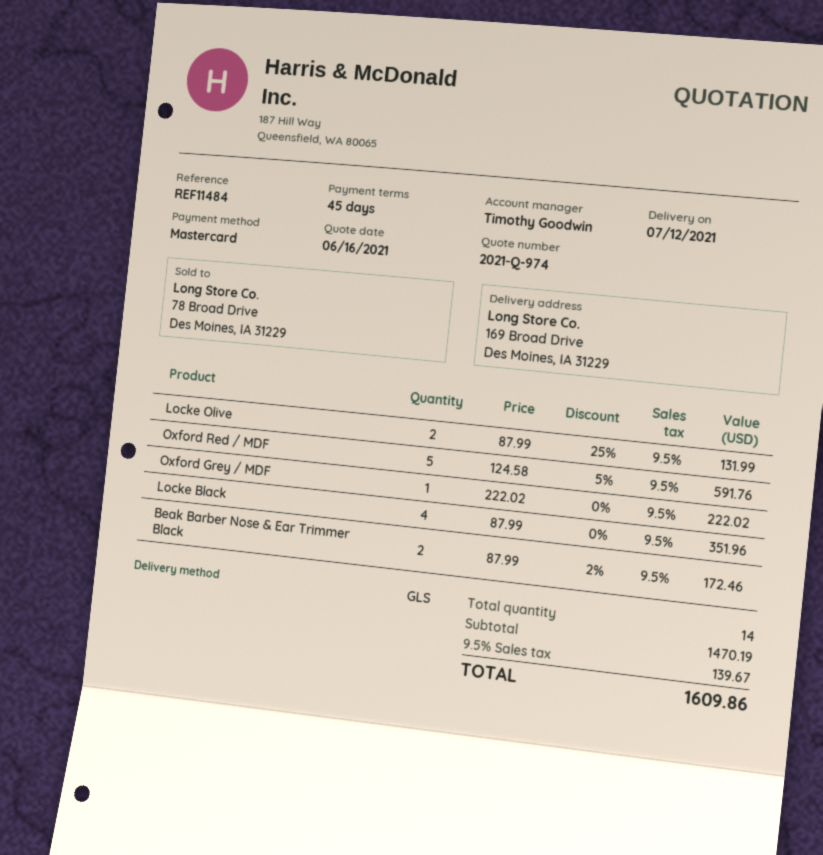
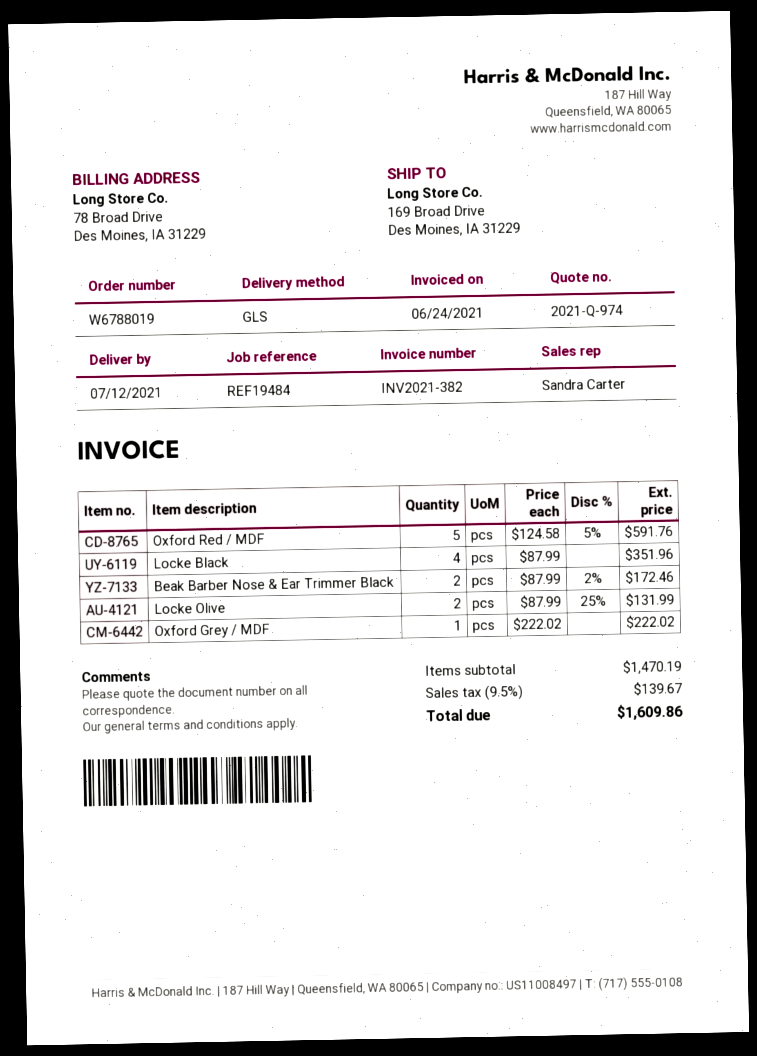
reference: REF11484 -> REF19484
sales rep: Timothy Goodwin -> Sandra Carter

